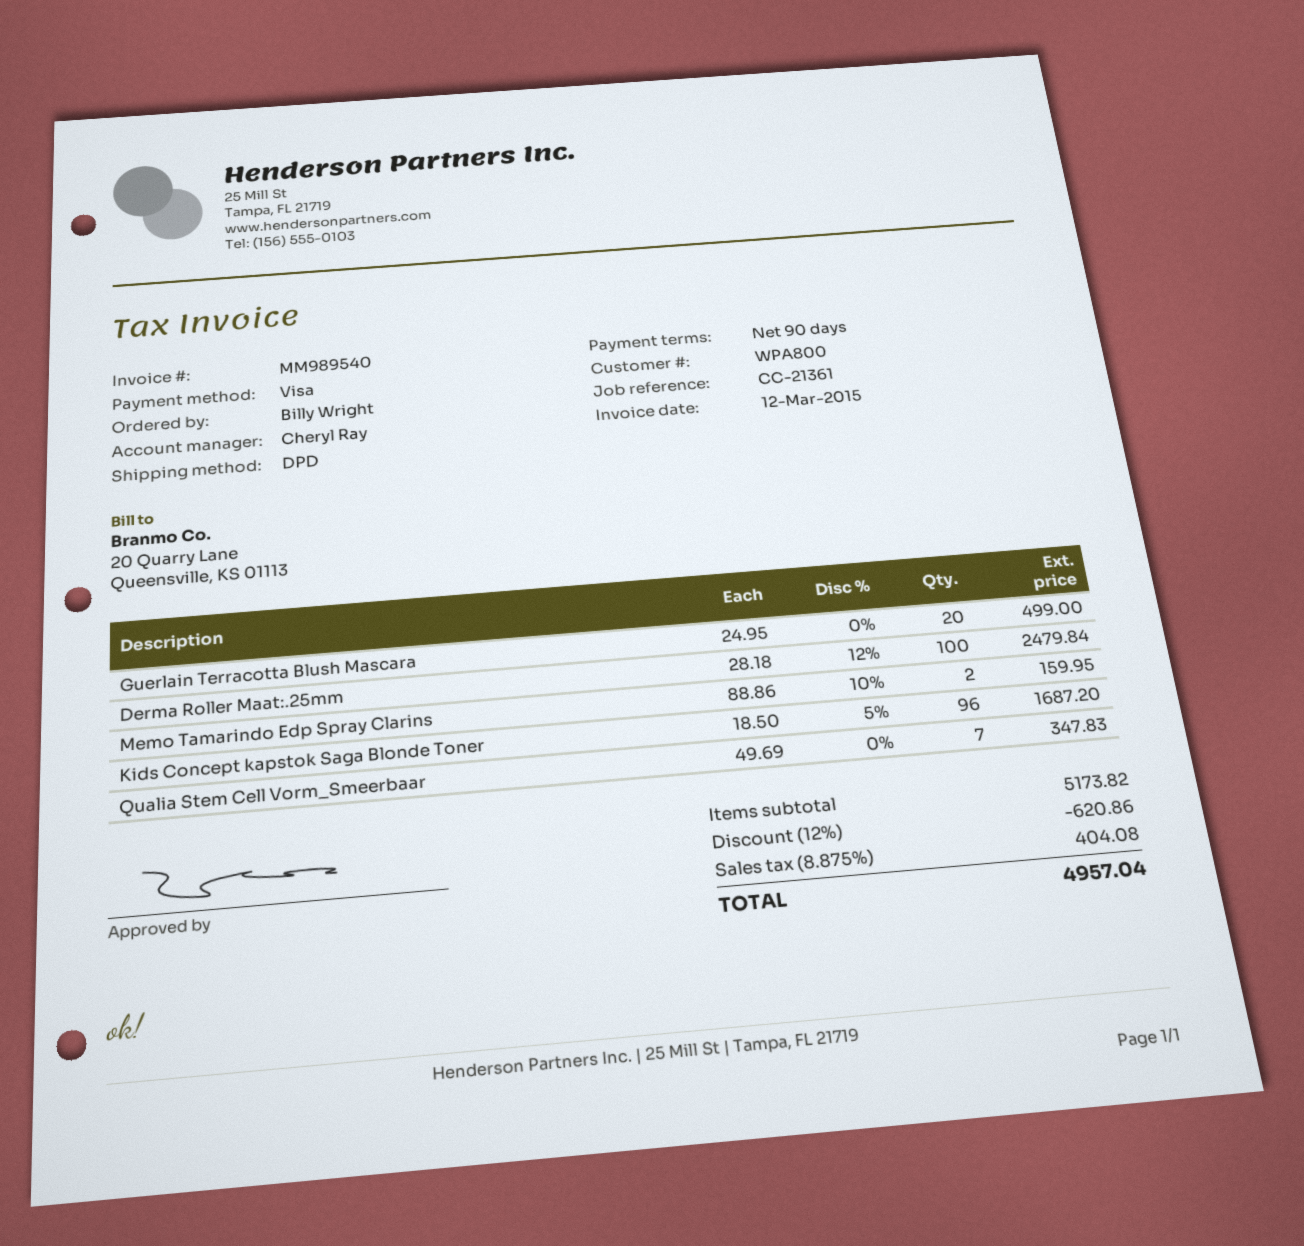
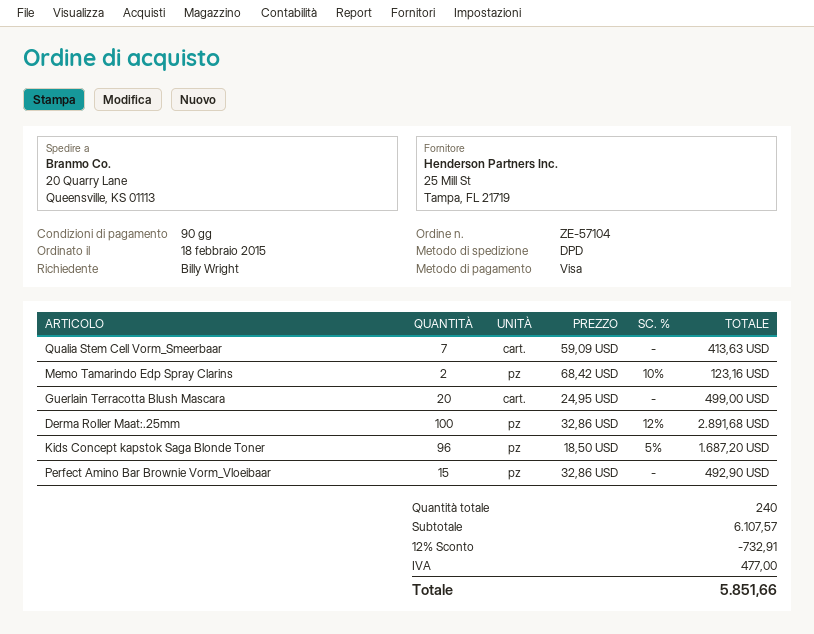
Derma Roller Maat:.25mm: 100 x 28.18 - 12% = 2479.84 -> 100 x 32.86 - 12% = 2891.68
Memo Tamarindo Edp Spray Clarins: 2 x 88.86 - 10% = 159.95 -> 2 x 68.42 - 10% = 123.16
Qualia Stem Cell Vorm_Smeerbaar: 7 x 49.69 = 347.83 -> 7 x 59.09 = 413.63
Perfect Amino Bar Brownie Vorm_Vloeibaar: none -> 15 x 32.86 = 492.90
subtotal: 5173.82 -> 6107.57
discount: 12% = 620.86 -> 12% = 732.91
tax: 404.08 -> 477.00
total: 4957.04 -> 5851.66

